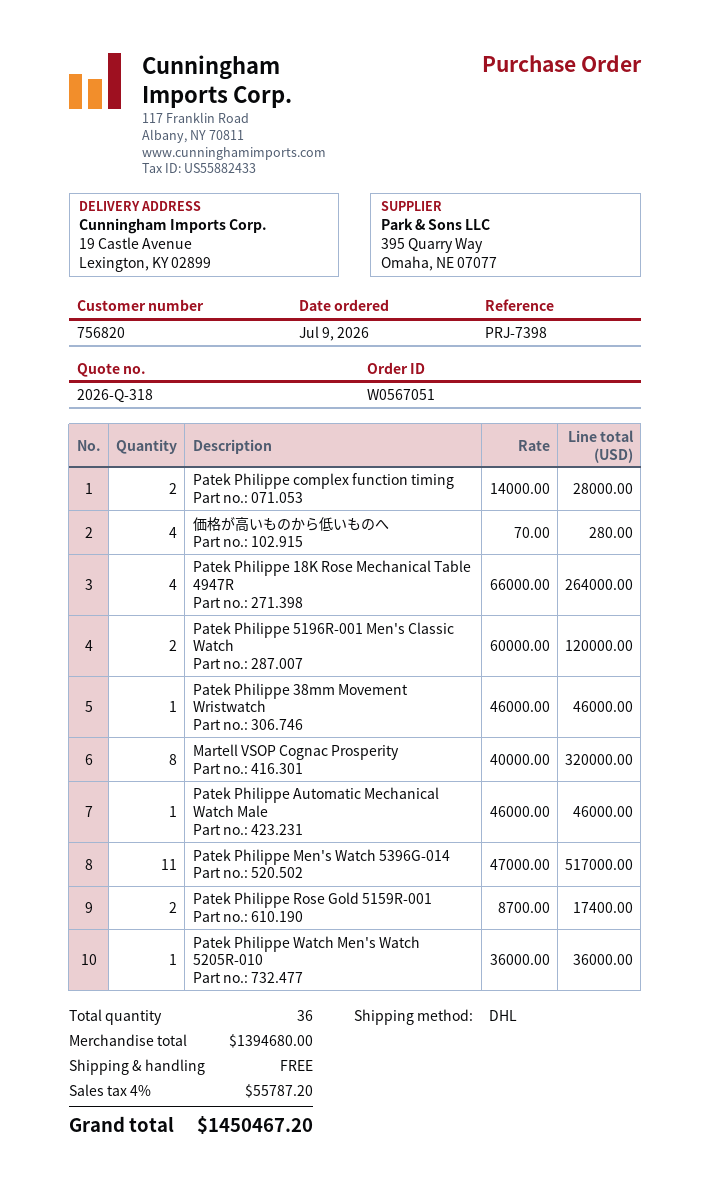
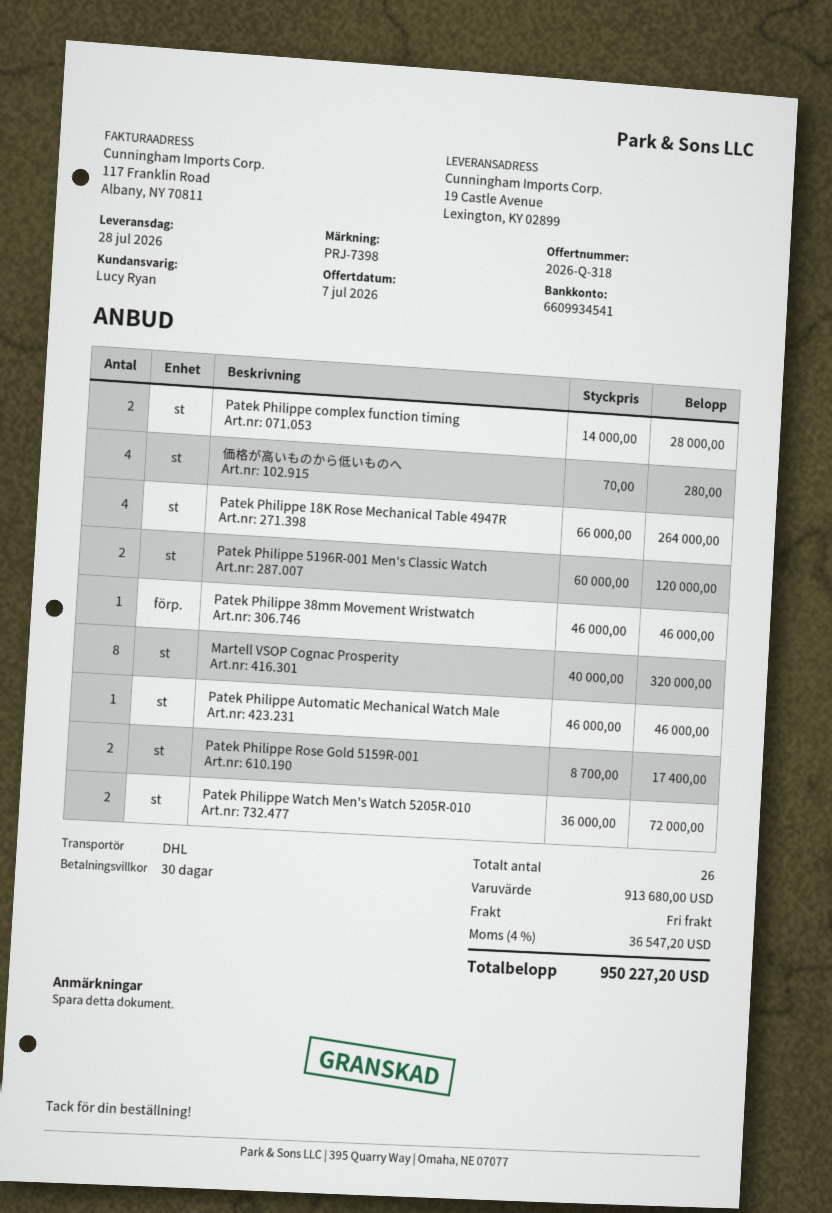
Patek Philippe Men's Watch 5396G-014: 11 x 47000.00 = 517000.00 -> none
Patek Philippe Watch Men's Watch 5205R-010: 1 x 36000.00 = 36000.00 -> 2 x 36000.00 = 72000.00
total quantity: 36 -> 26
subtotal: 1394680.00 -> 913680.00
tax: 4% = 55787.20 -> 4% = 36547.20
total: 1450467.20 -> 950227.20

